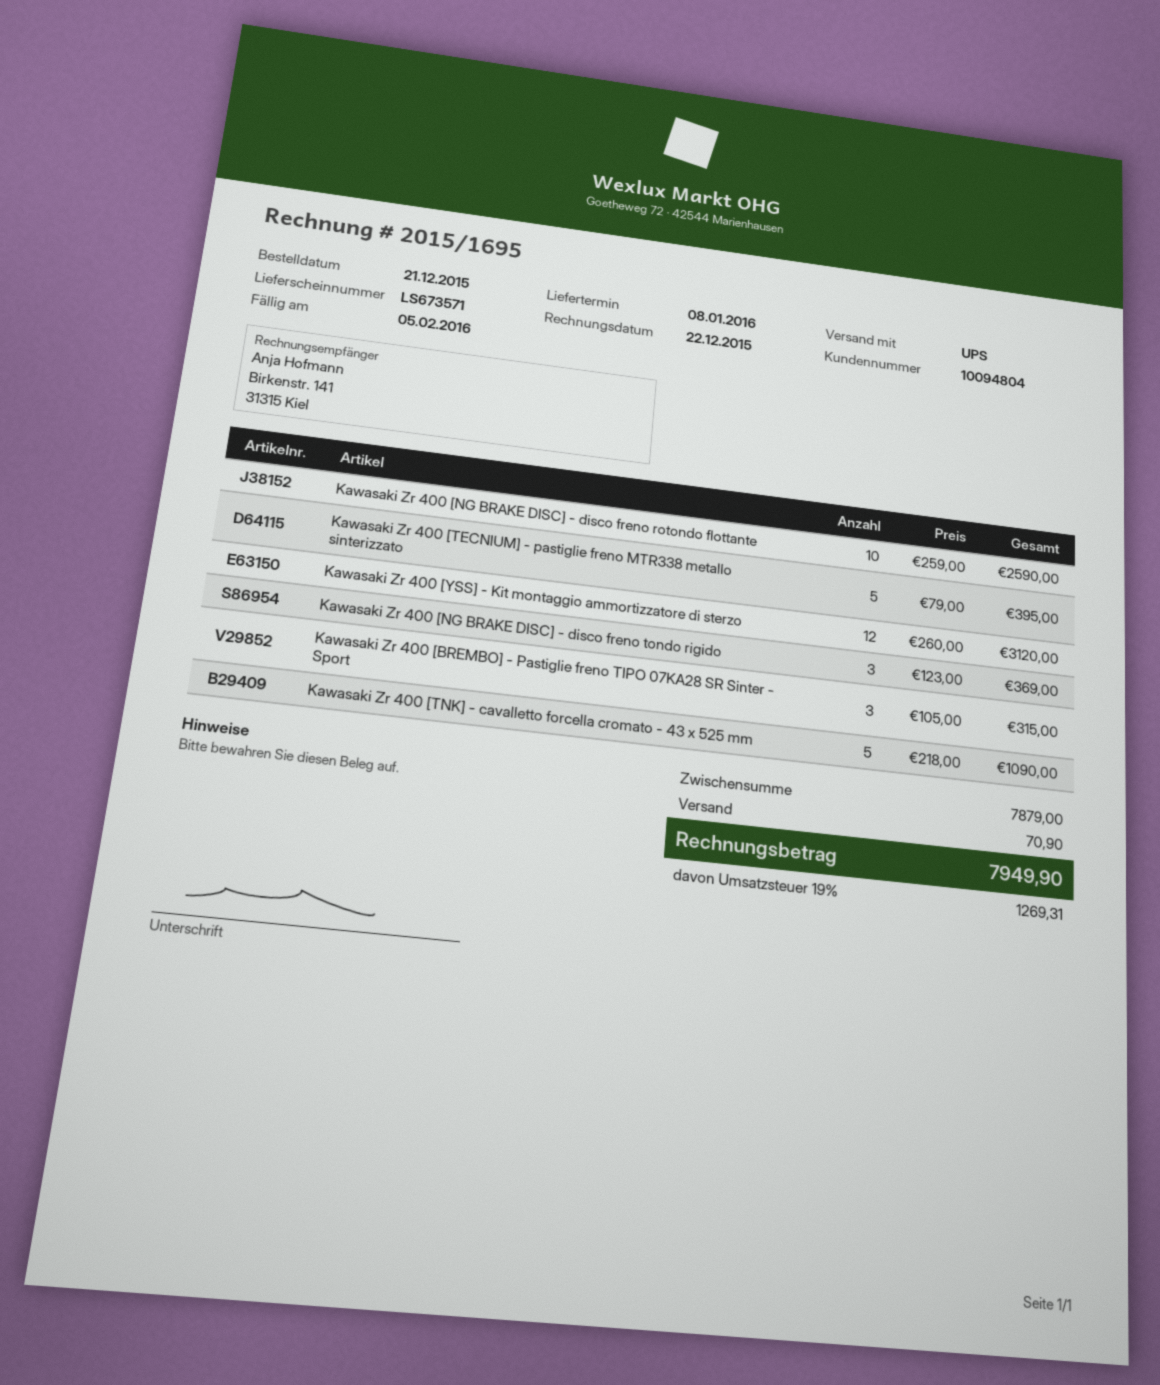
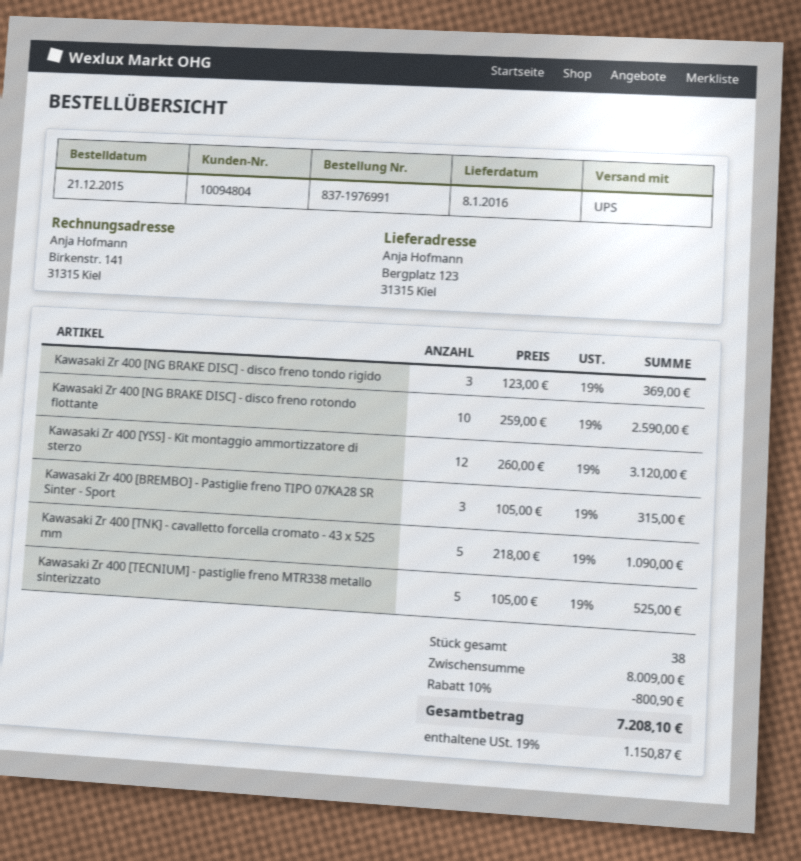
Kawasaki Zr 400 [TECNIUM] - pastiglie freno MTR338 metallo sinterizzato: 5 x 79.00 = 395.00 -> 5 x 105.00 = 525.00
subtotal: 7879.00 -> 8009.00
discount: none -> 10% = 800.90
shipping: 70.90 -> none
tax: 19% = 1269.31 -> 19% = 1150.87
total: 7949.90 -> 7208.10

